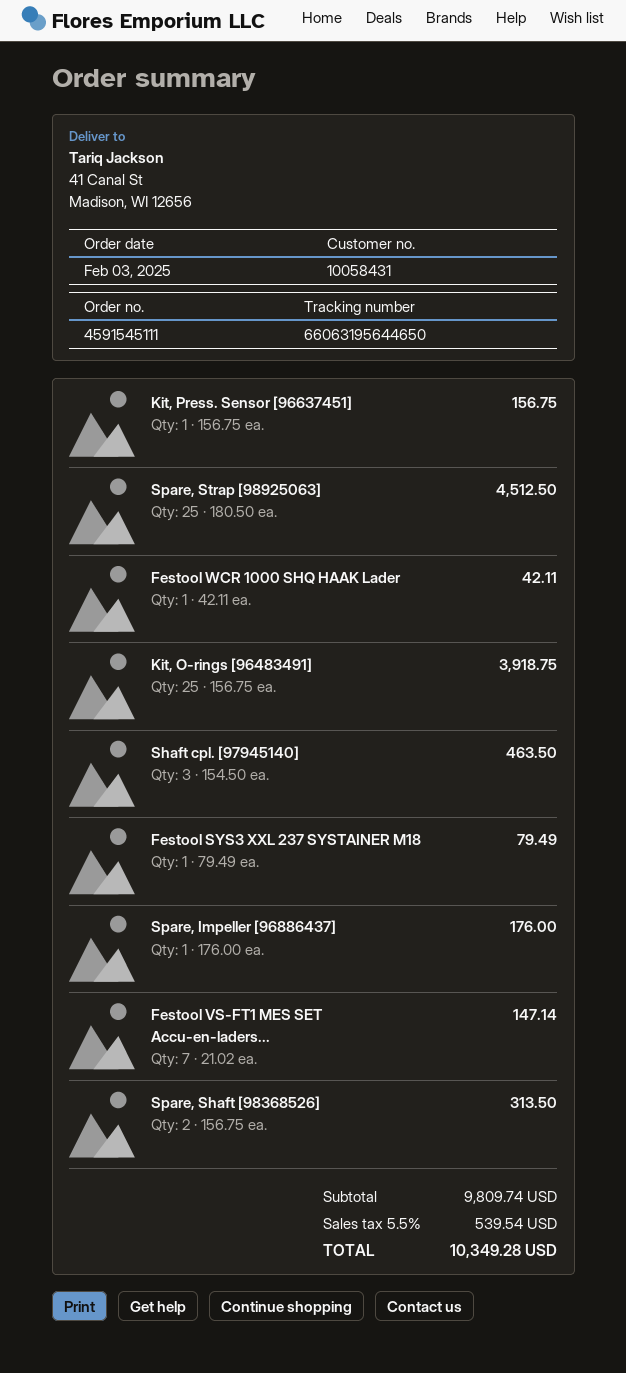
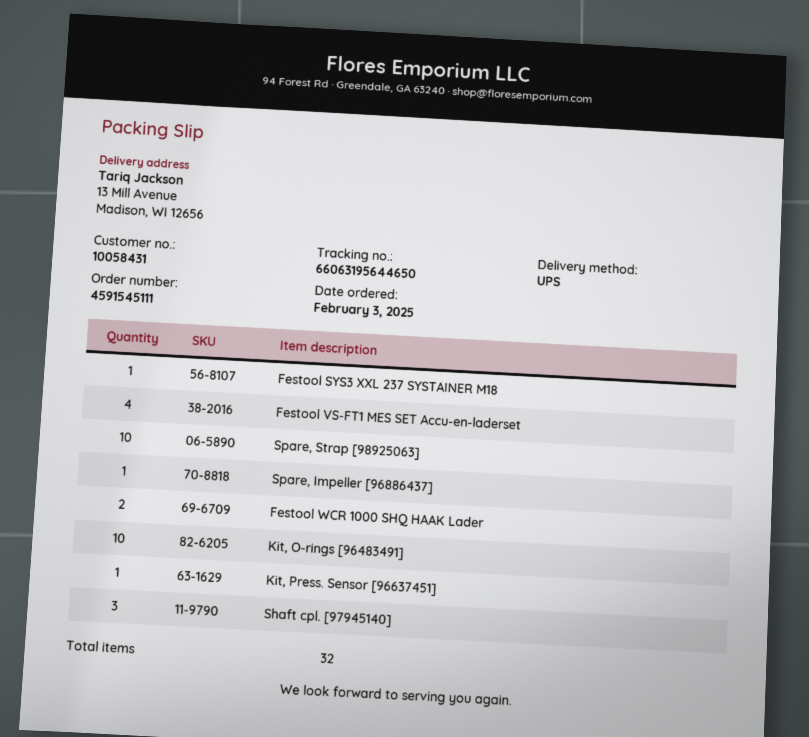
ship to: 41 Canal St, Madison, WI 12656 -> 13 Mill Avenue, Madison, WI 12656
Spare, Strap [98925063]: 25 -> 10
Festool WCR 1000 SHQ HAAK Lader: 1 -> 2
Kit, O-rings [96483491]: 25 -> 10
Festool VS-FT1 MES SET Accu-en-laders...: 7 -> 4
Spare, Shaft [98368526]: 2 -> none

